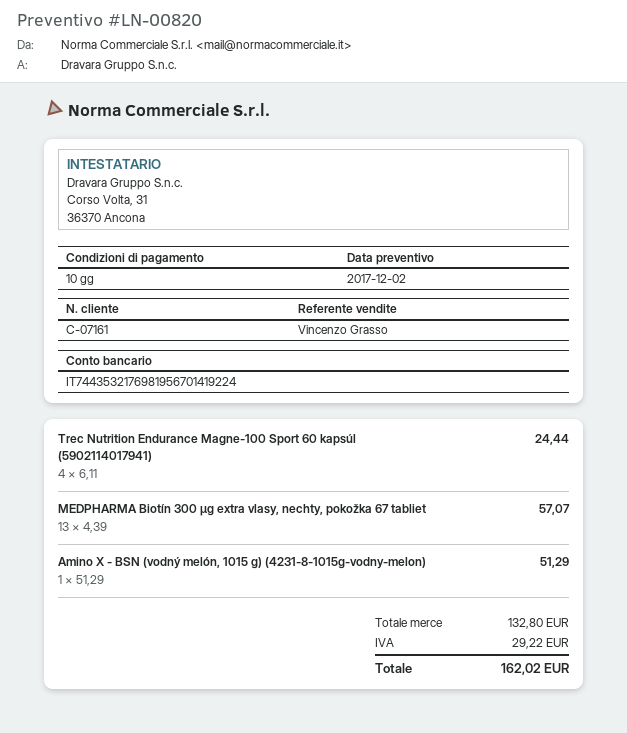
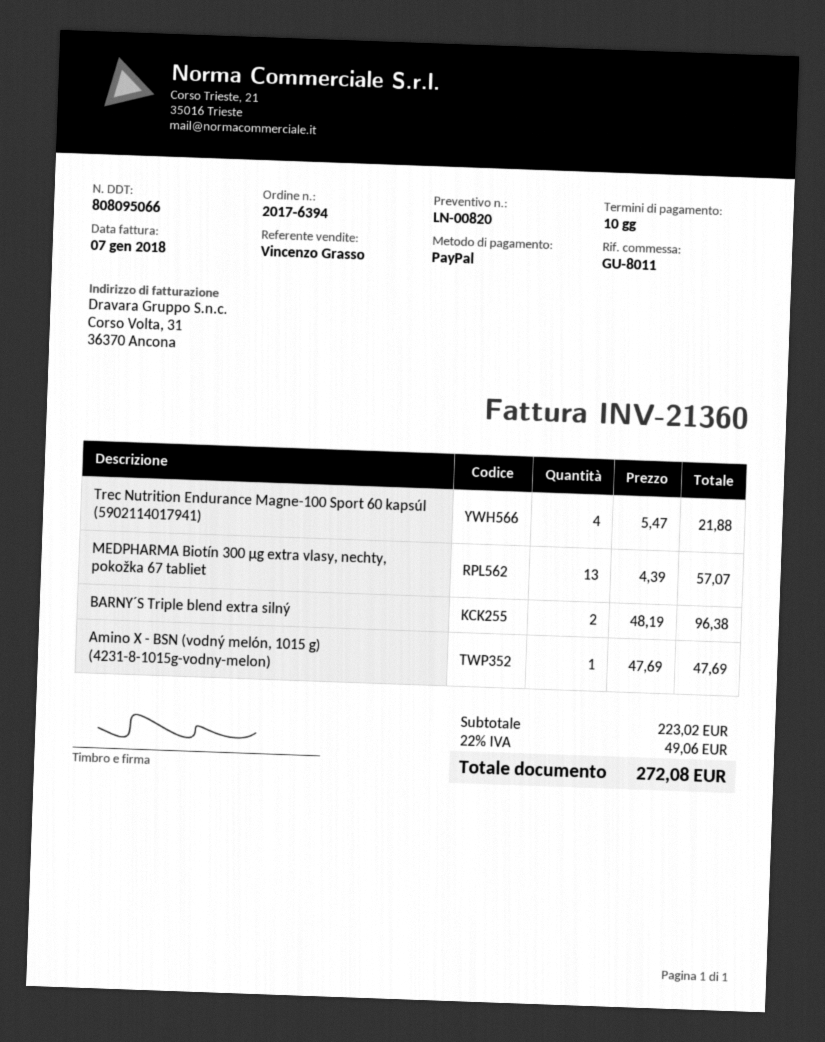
Trec Nutrition Endurance Magne-100 Sport 60 kapsúl (5902114017941): 4 x 6.11 = 24.44 -> 4 x 5.47 = 21.88
Amino X - BSN (vodný melón, 1015 g) (4231-8-1015g-vodny-melon): 1 x 51.29 = 51.29 -> 1 x 47.69 = 47.69
BARNY´S Triple blend extra silný: none -> 2 x 48.19 = 96.38
subtotal: 132.80 -> 223.02
tax: 29.22 -> 49.06
total: 162.02 -> 272.08

